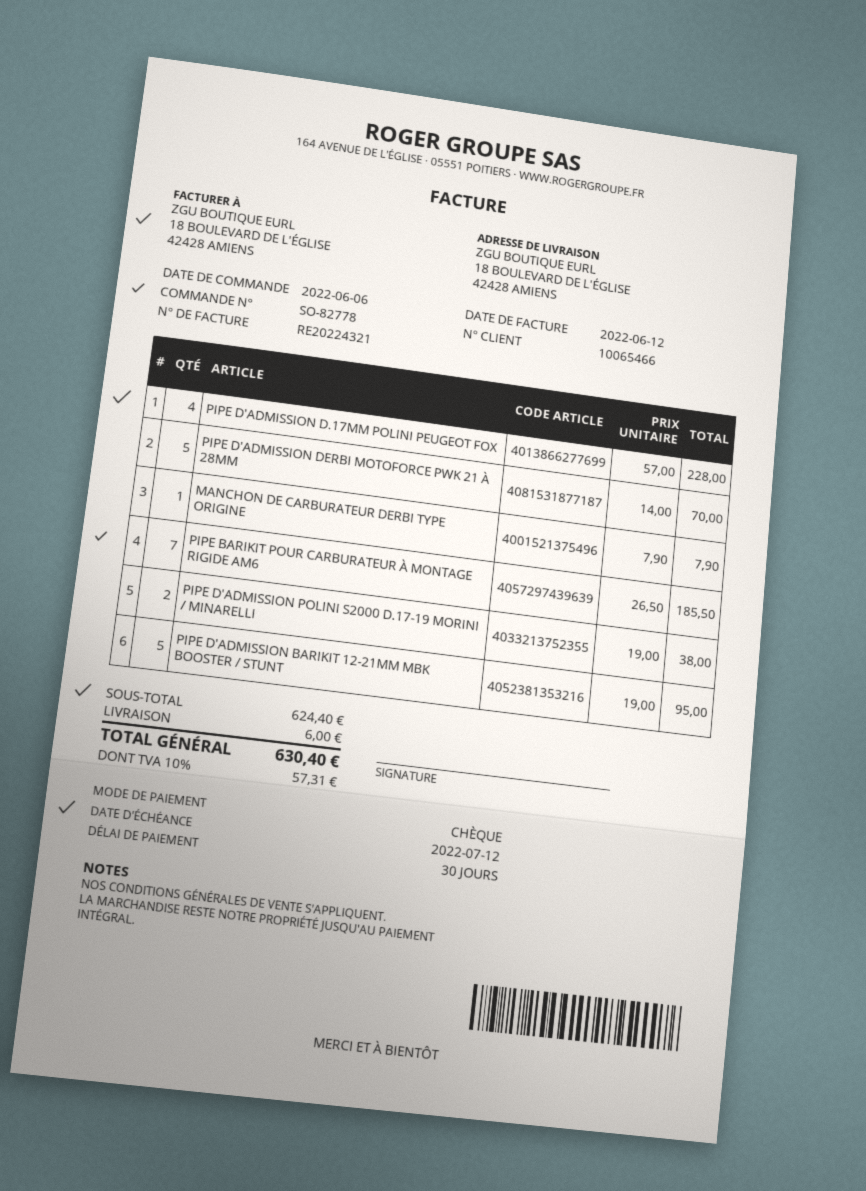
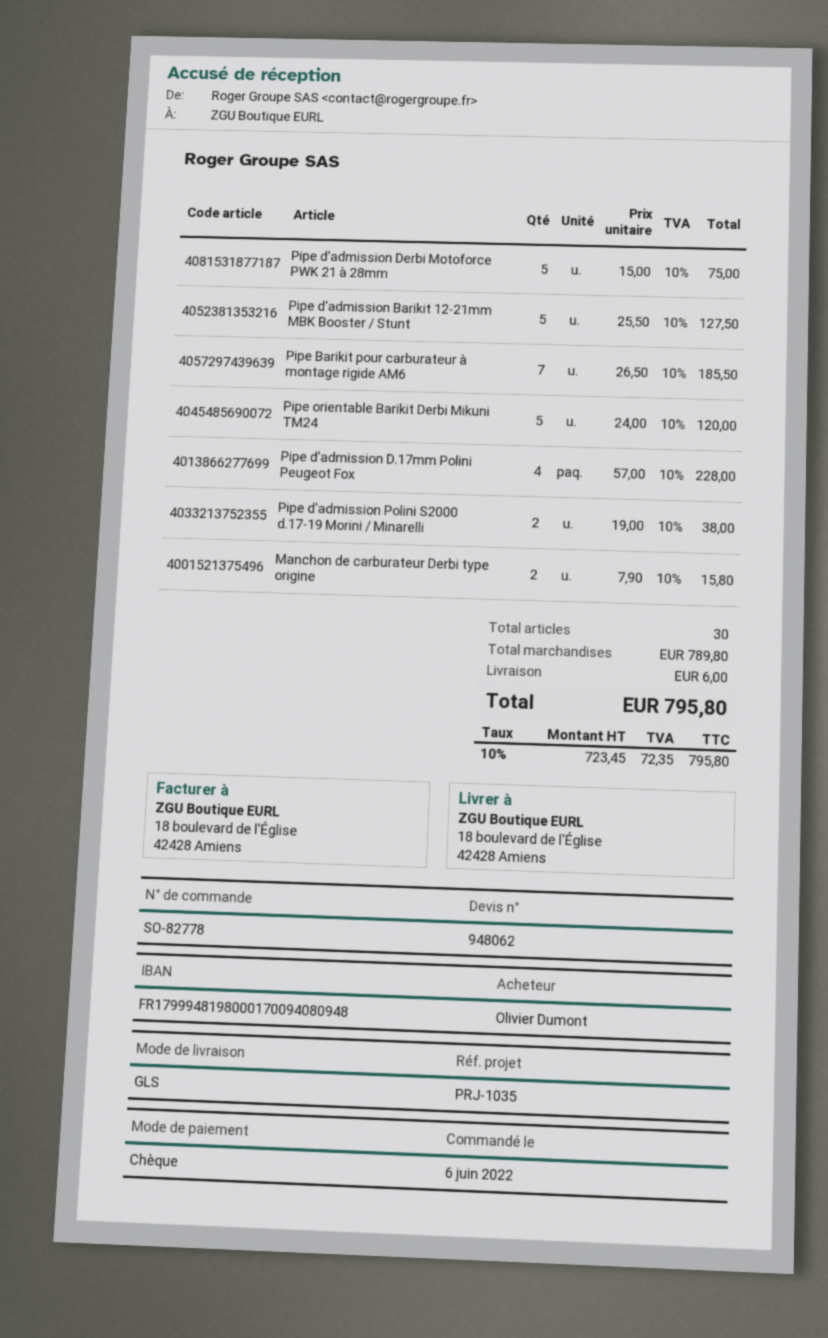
PIPE D'ADMISSION DERBI MOTOFORCE PWK 21 À 28MM: 5 x 14.00 = 70.00 -> 5 x 15.00 = 75.00
MANCHON DE CARBURATEUR DERBI TYPE ORIGINE: 1 x 7.90 = 7.90 -> 2 x 7.90 = 15.80
PIPE D'ADMISSION BARIKIT 12-21MM MBK BOOSTER / STUNT: 5 x 19.00 = 95.00 -> 5 x 25.50 = 127.50
Pipe orientable Barikit Derbi Mikuni TM24: none -> 5 x 24.00 = 120.00
subtotal: 624.40 -> 789.80
tax: 10% = 57.31 -> 10% = 72.35
total: 630.40 -> 795.80

